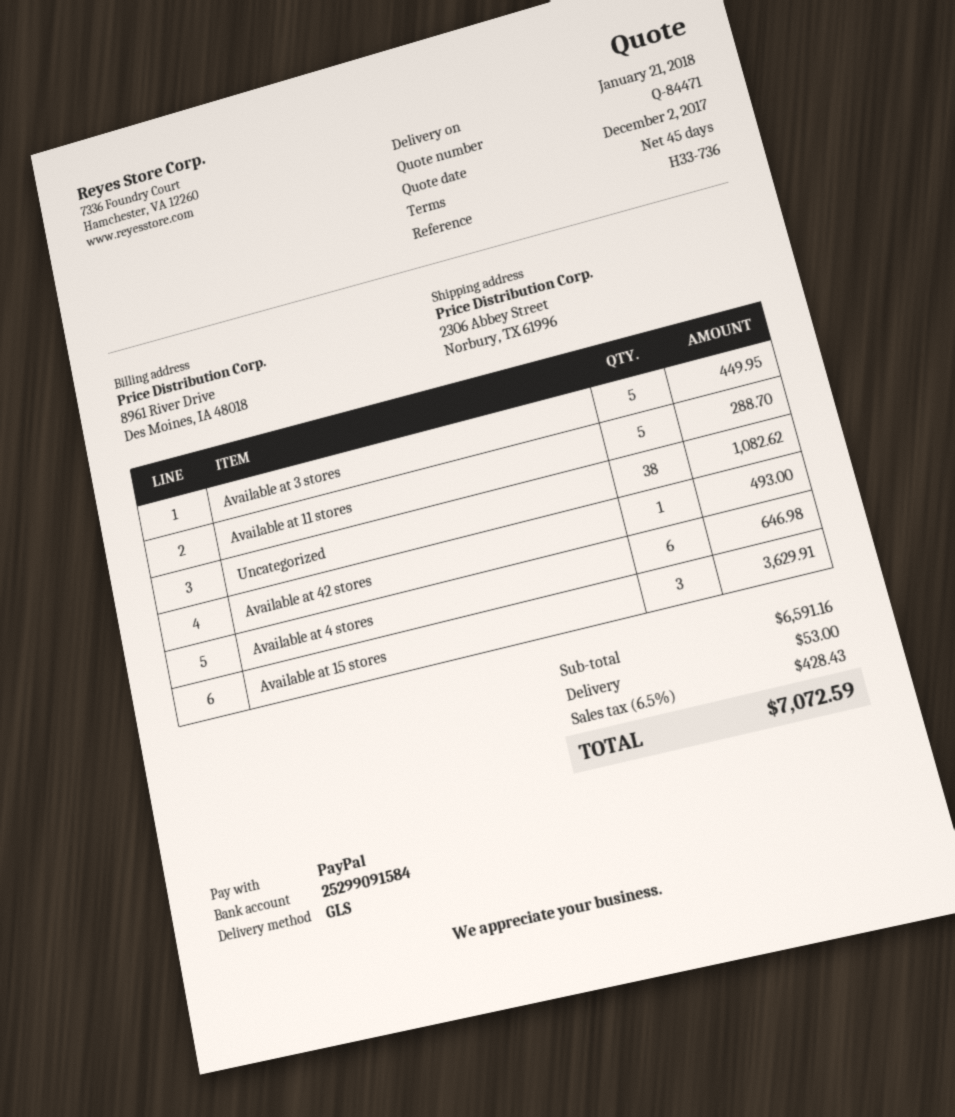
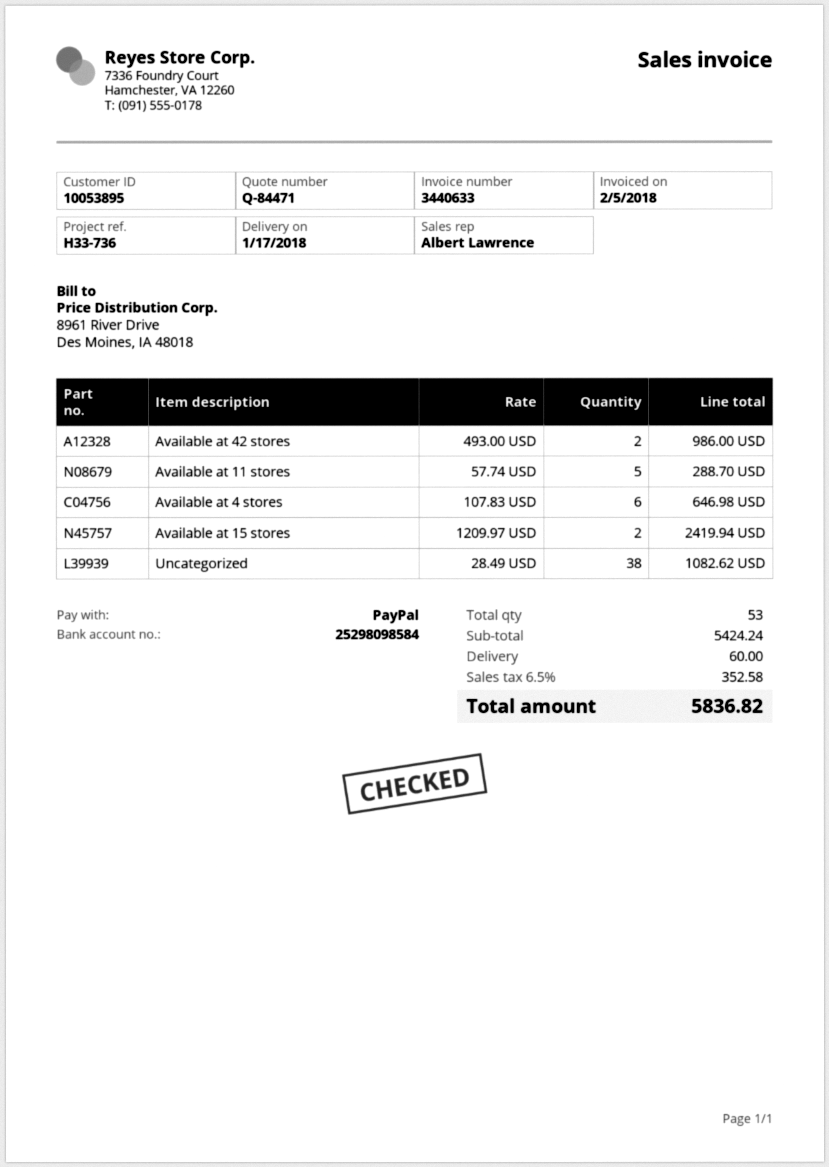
delivery date: 2018-01-21 -> 2018-01-17
bank account: 25299091584 -> 25298098584
Available at 3 stores: 5 for 449.95 -> none
Available at 42 stores: 1 for 493.00 -> 2 for 986.00
Available at 15 stores: 3 for 3629.91 -> 2 for 2419.94
subtotal: 6591.16 -> 5424.24
shipping: 53.00 -> 60.00
tax: 6.5% = 428.43 -> 6.5% = 352.58
total: 7072.59 -> 5836.82

